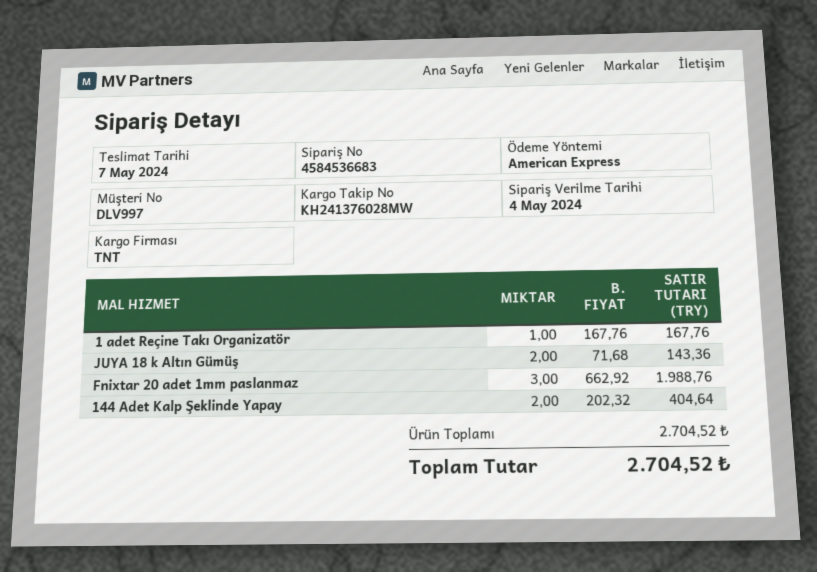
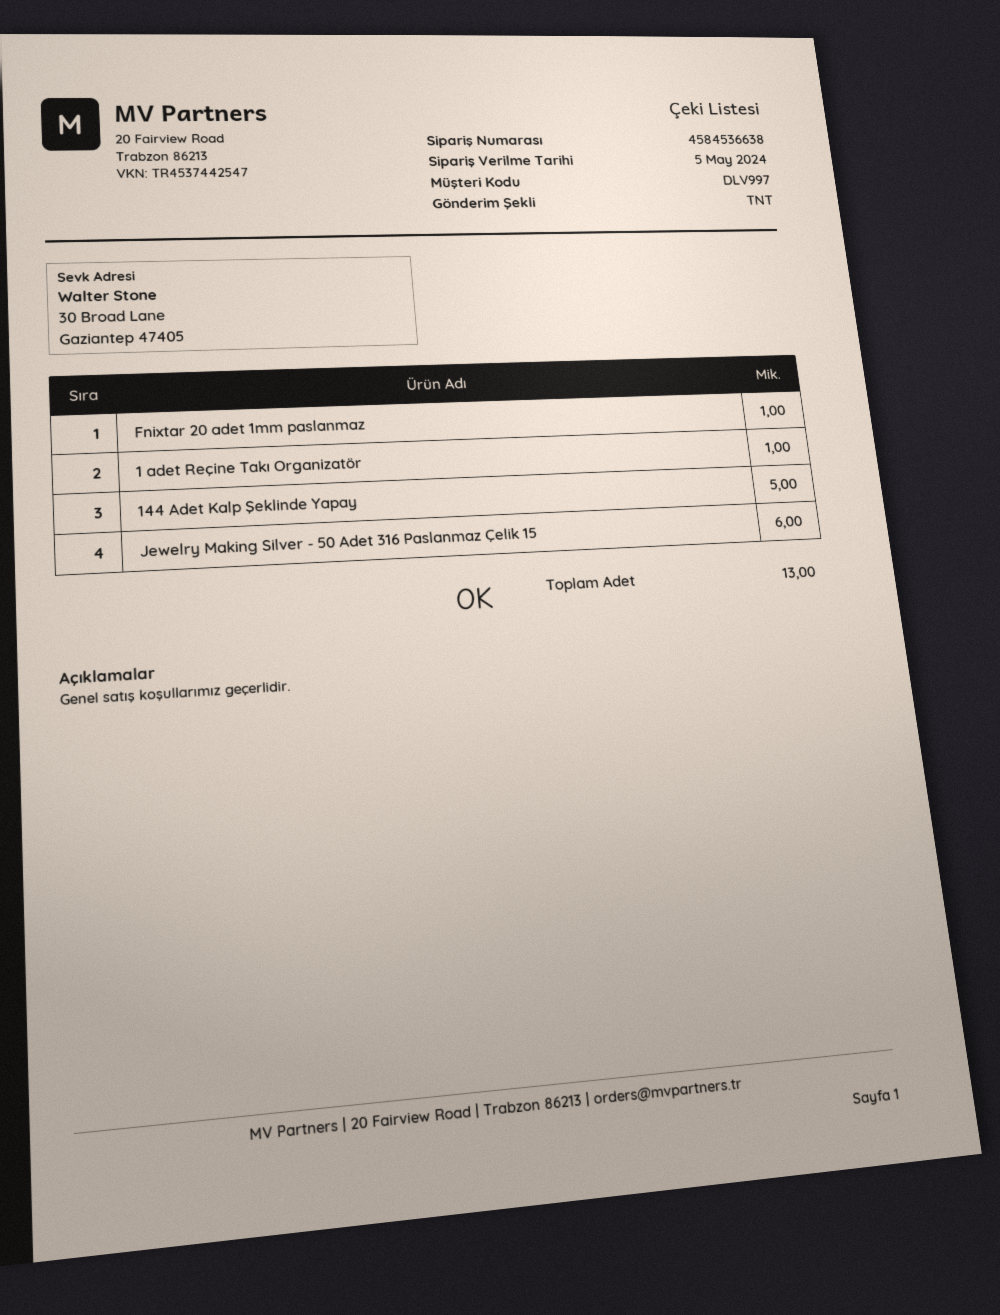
order number: 4584536683 -> 4584536638
order date: 2024-05-04 -> 2024-05-05
JUYA 18 k Altın Gümüş: 2 -> none
Fnixtar 20 adet 1mm paslanmaz: 3 -> 1
144 Adet Kalp Şeklinde Yapay: 2 -> 5
Jewelry Making Silver - 50 Adet 316 Paslanmaz Çelik 15: none -> 6

